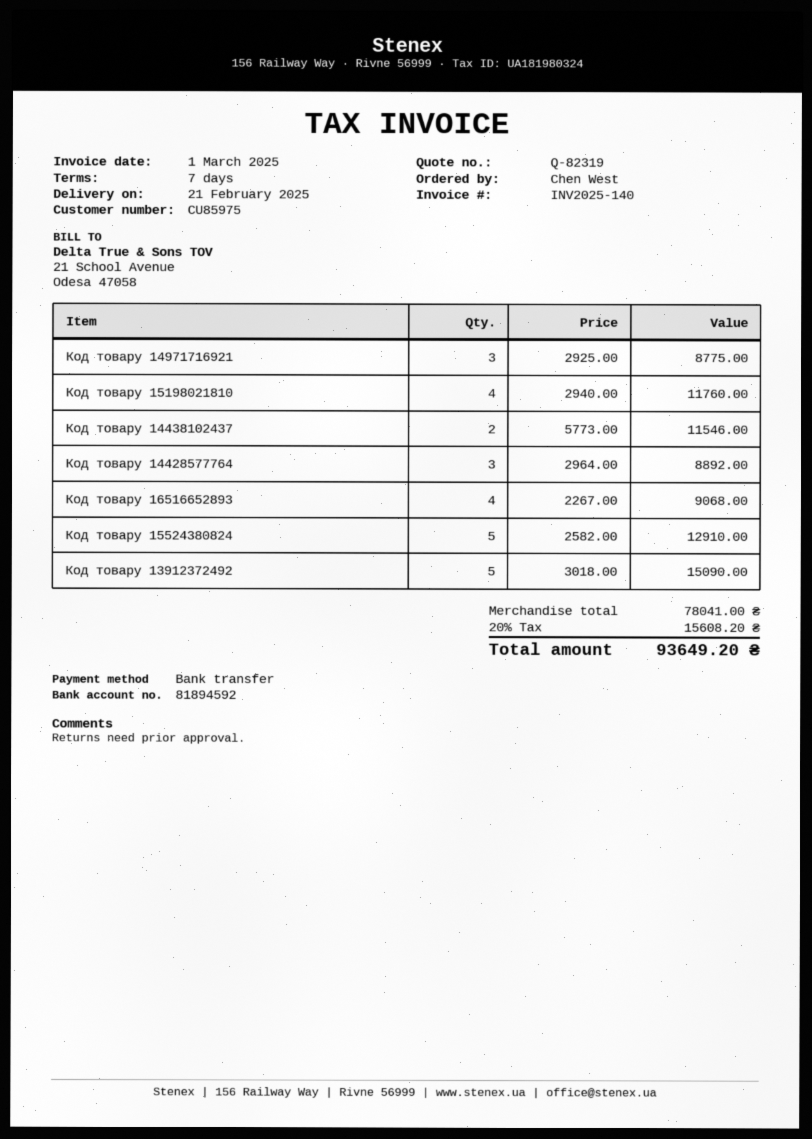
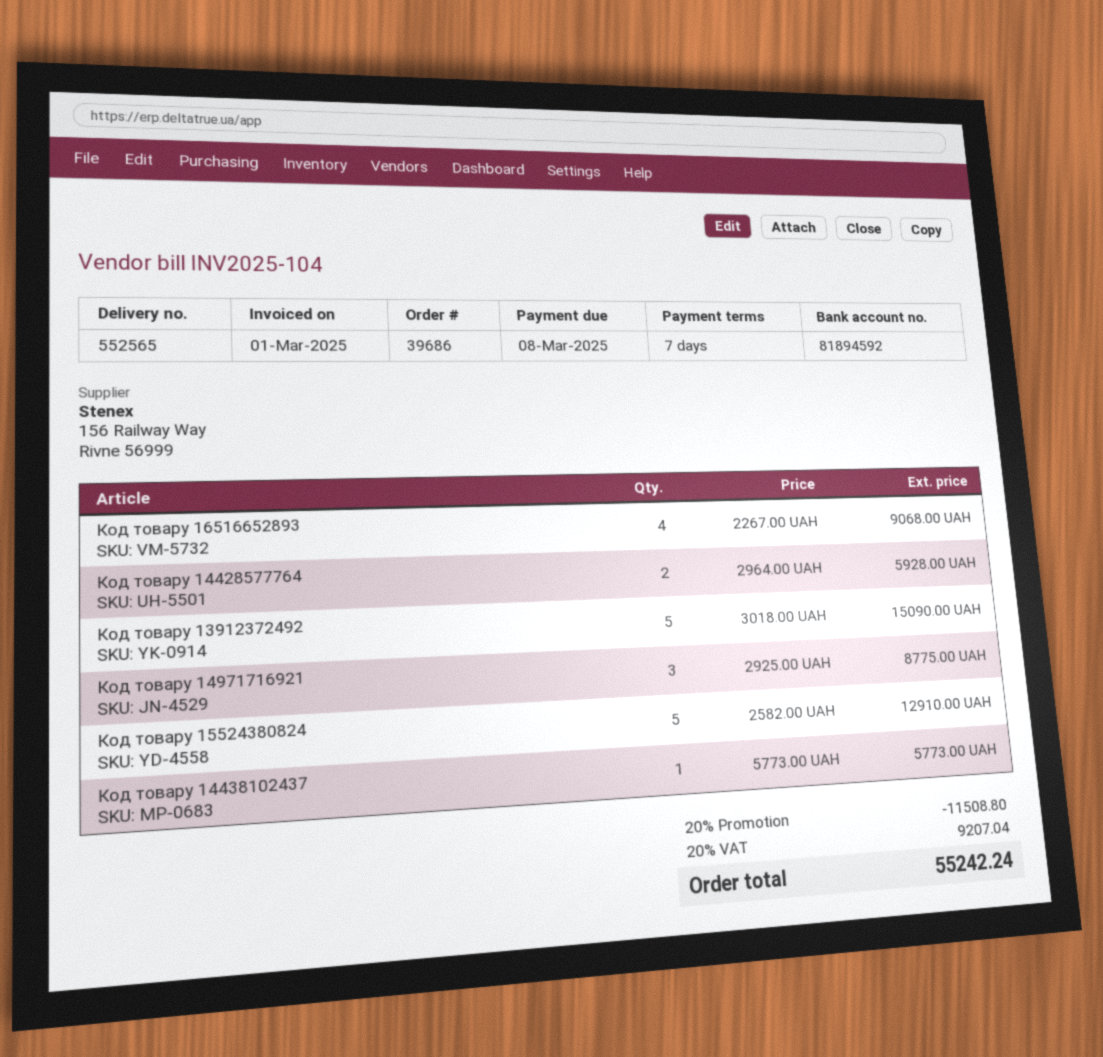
invoice number: INV2025-140 -> INV2025-104
Код товару 15198021810: 4 x 2940.00 = 11760.00 -> none
Код товару 14438102437: 2 x 5773.00 = 11546.00 -> 1 x 5773.00 = 5773.00
Код товару 14428577764: 3 x 2964.00 = 8892.00 -> 2 x 2964.00 = 5928.00
discount: none -> 20% = 11508.80
tax: 20% = 15608.20 -> 20% = 9207.04
total: 93649.20 -> 55242.24

